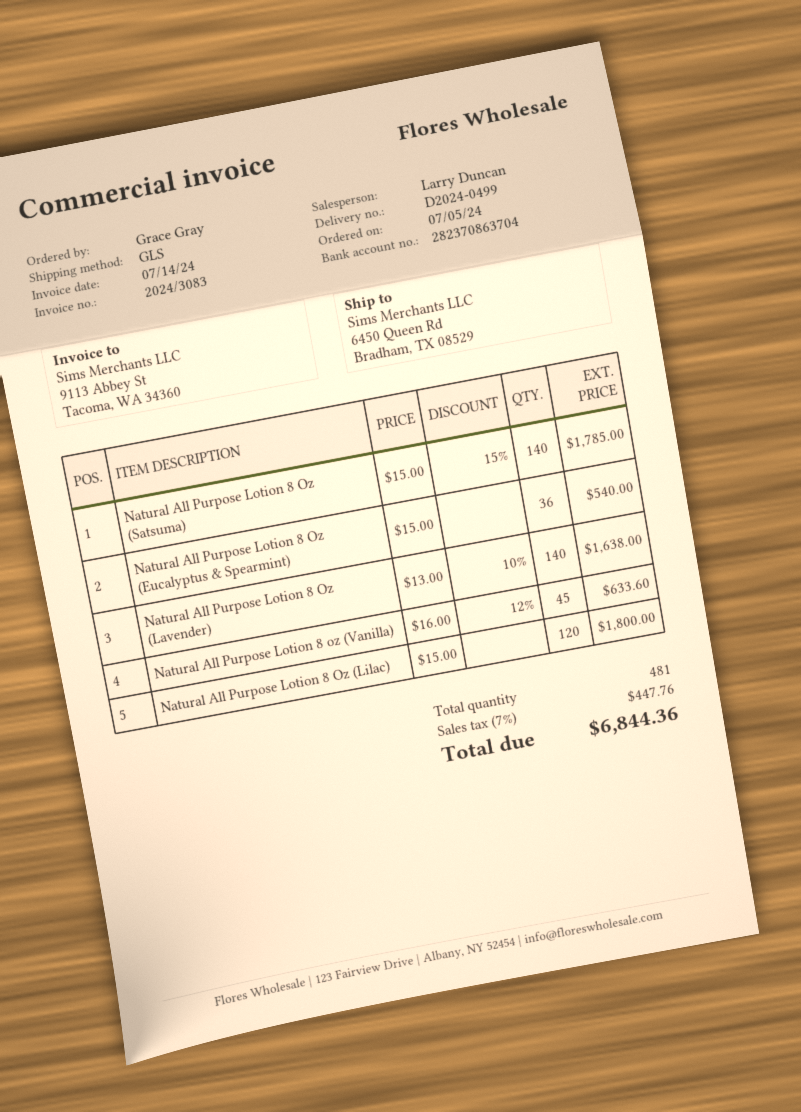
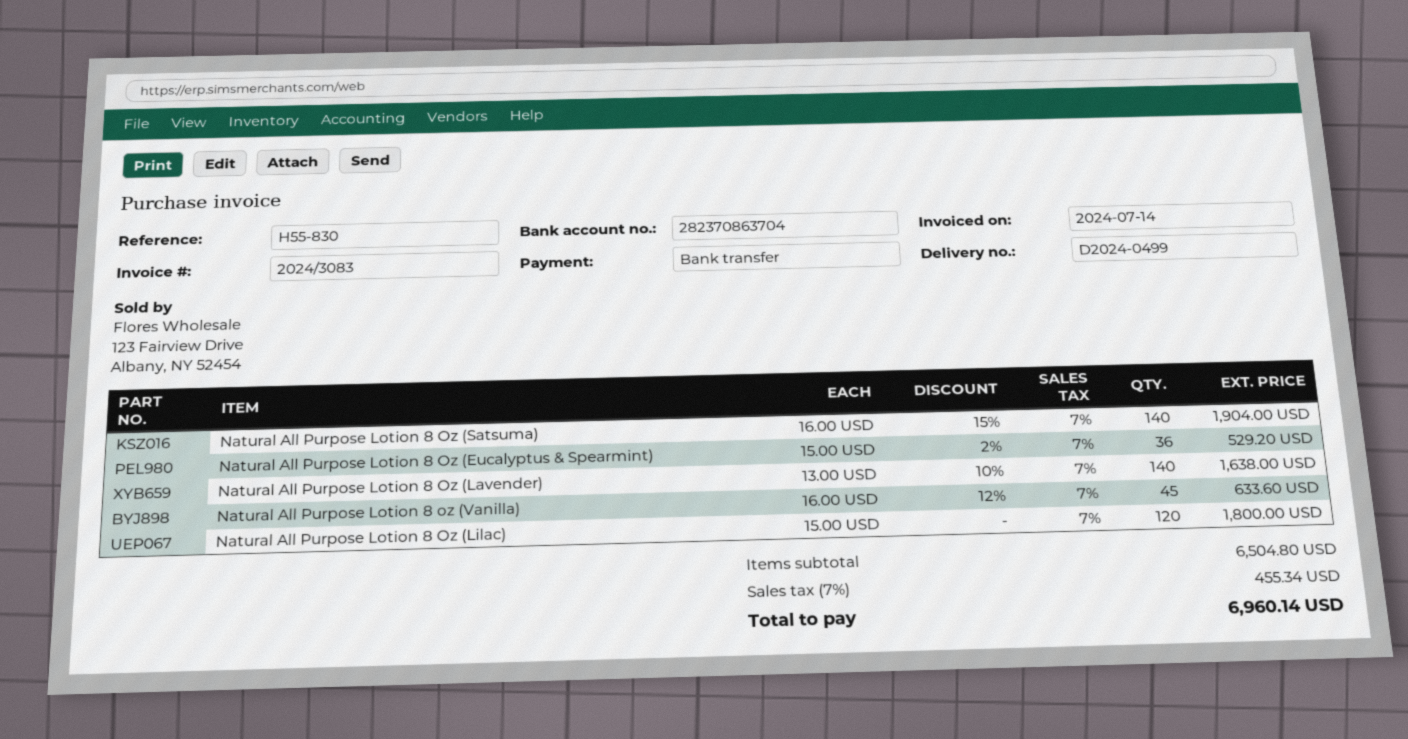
Natural All Purpose Lotion 8 Oz (Satsuma): 140 x 15.00 - 15% = 1785.00 -> 140 x 16.00 - 15% = 1904.00
Natural All Purpose Lotion 8 Oz (Eucalyptus & Spearmint): 36 x 15.00 = 540.00 -> 36 x 15.00 - 2% = 529.20
tax: 7% = 447.76 -> 7% = 455.34
total: 6844.36 -> 6960.14

